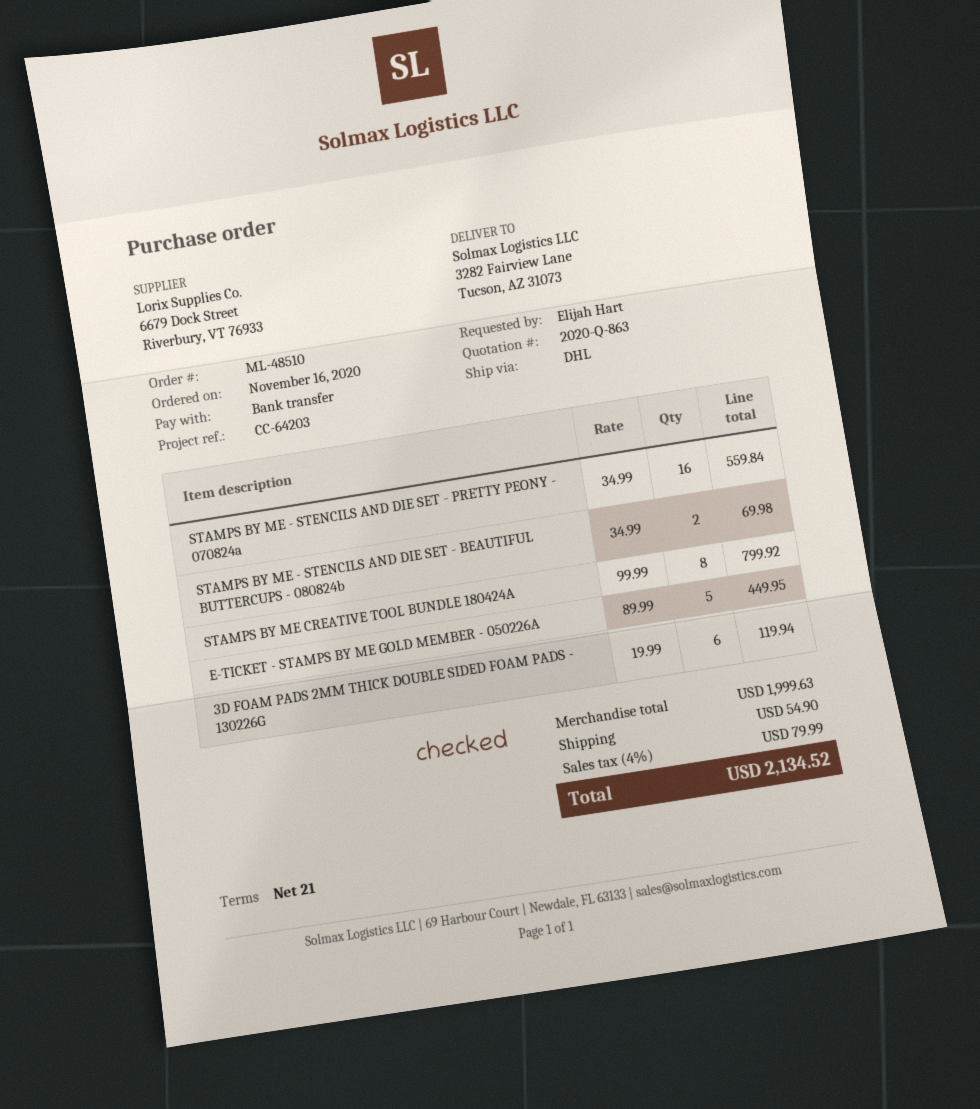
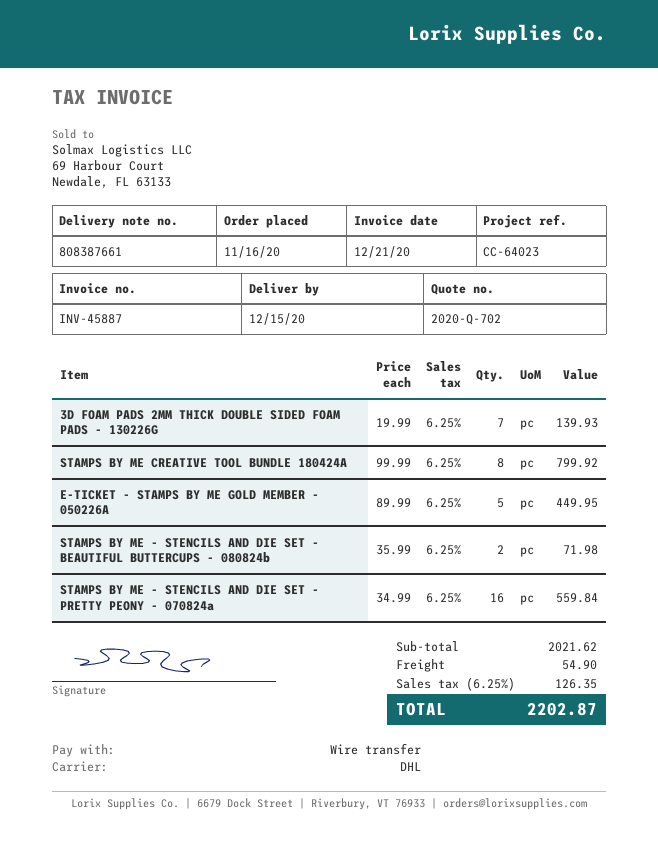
quote number: 2020-Q-863 -> 2020-Q-702
reference: CC-64203 -> CC-64023
STAMPS BY ME - STENCILS AND DIE SET - BEAUTIFUL BUTTERCUPS - 080824b: 2 x 34.99 = 69.98 -> 2 x 35.99 = 71.98
3D FOAM PADS 2MM THICK DOUBLE SIDED FOAM PADS - 130226G: 6 x 19.99 = 119.94 -> 7 x 19.99 = 139.93
subtotal: 1999.63 -> 2021.62
tax: 4% = 79.99 -> 6.25% = 126.35
total: 2134.52 -> 2202.87

